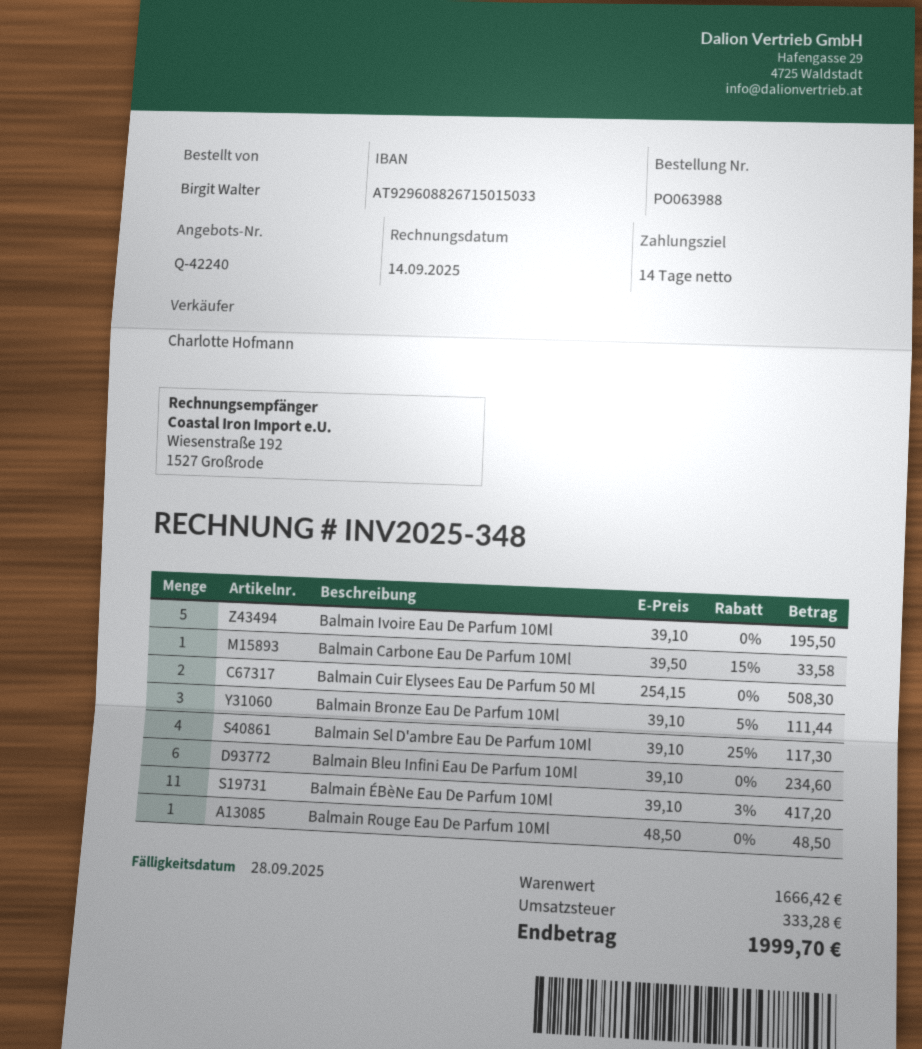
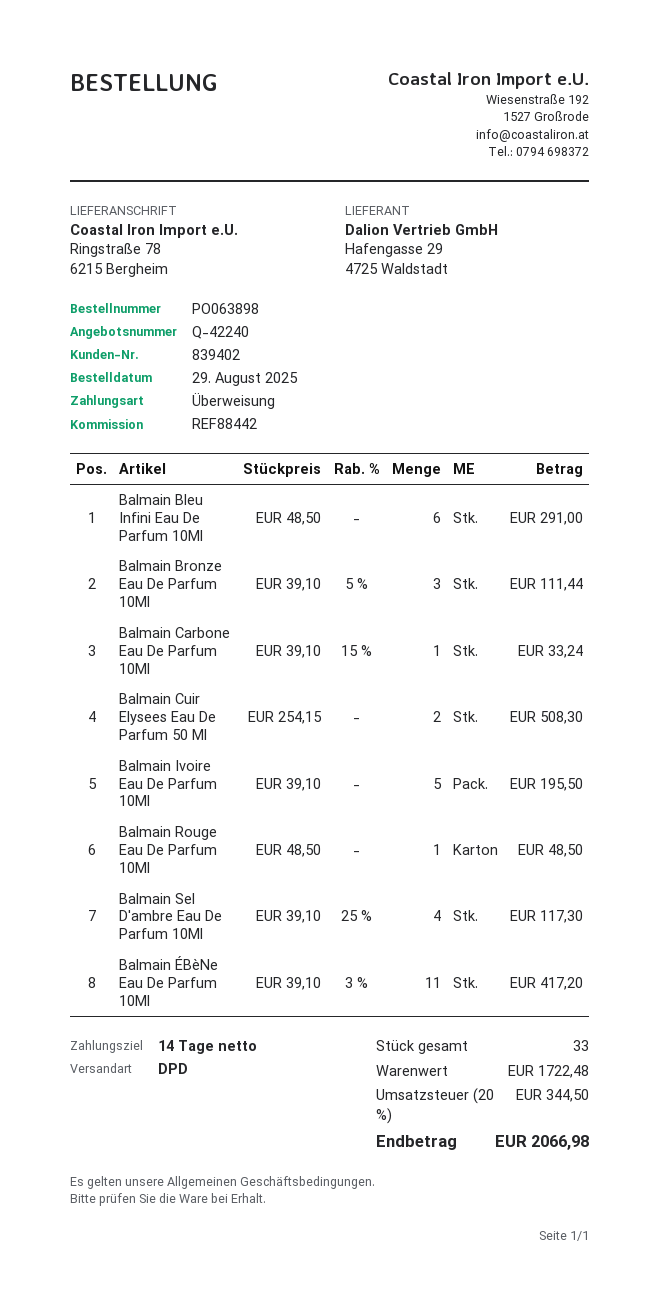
order number: PO063988 -> PO063898
Balmain Carbone Eau De Parfum 10Ml: 1 x 39.50 - 15% = 33.58 -> 1 x 39.10 - 15% = 33.24
Balmain Bleu Infini Eau De Parfum 10Ml: 6 x 39.10 = 234.60 -> 6 x 48.50 = 291.00
subtotal: 1666.42 -> 1722.48
tax: 333.28 -> 344.50
total: 1999.70 -> 2066.98

